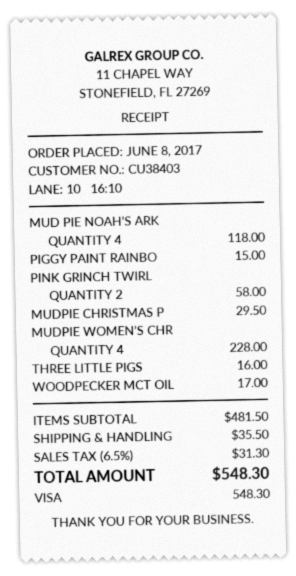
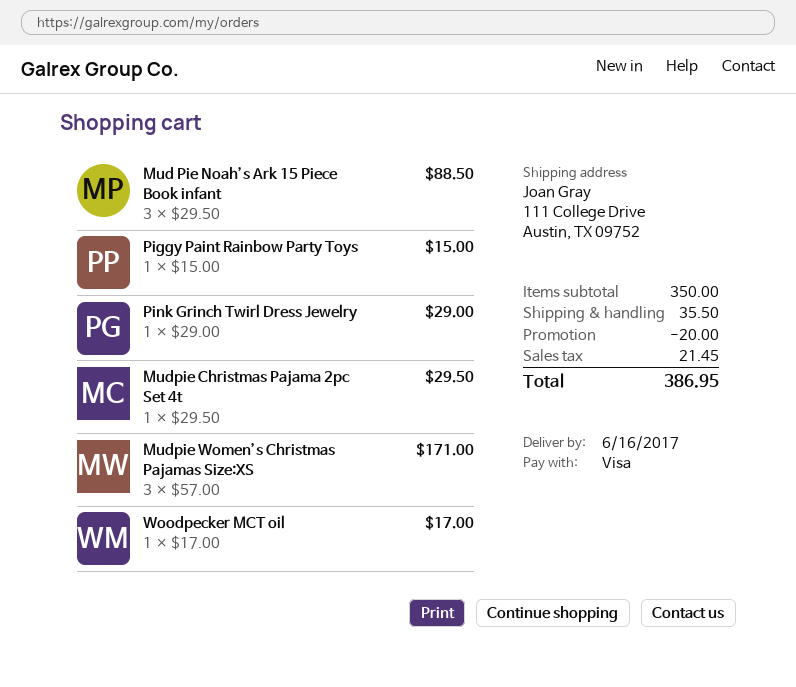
MUD PIE NOAH’S ARK: 4 for 118.00 -> 3 for 88.50
PINK GRINCH TWIRL: 2 for 58.00 -> 1 for 29.00
MUDPIE WOMEN’S CHR: 4 for 228.00 -> 3 for 171.00
THREE LITTLE PIGS: 1 for 16.00 -> none
subtotal: 481.50 -> 350.00
discount: none -> 20.00
tax: 31.30 -> 21.45
total: 548.30 -> 386.95

